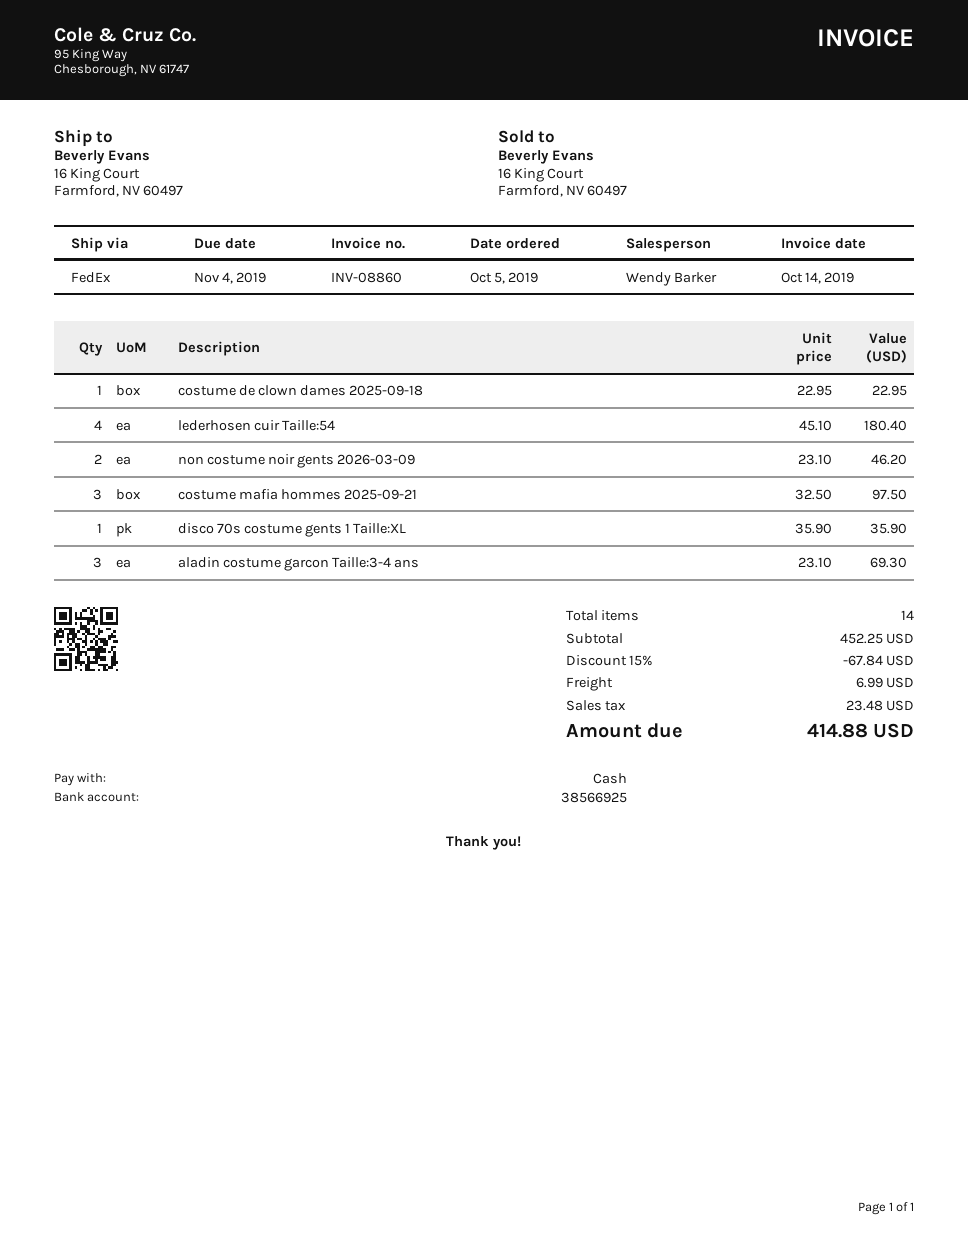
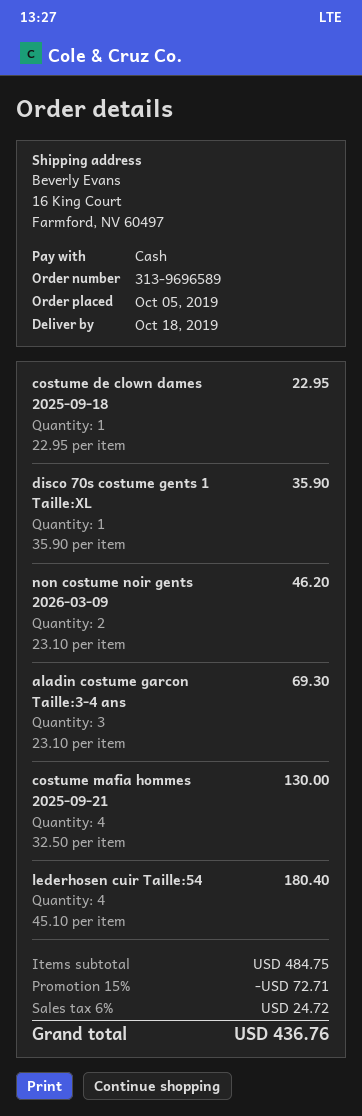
costume mafia hommes 2025-09-21: 3 x 32.50 = 97.50 -> 4 x 32.50 = 130.00
subtotal: 452.25 -> 484.75
discount: 15% = 67.84 -> 15% = 72.71
shipping: 6.99 -> none
tax: 23.48 -> 24.72
total: 414.88 -> 436.76

